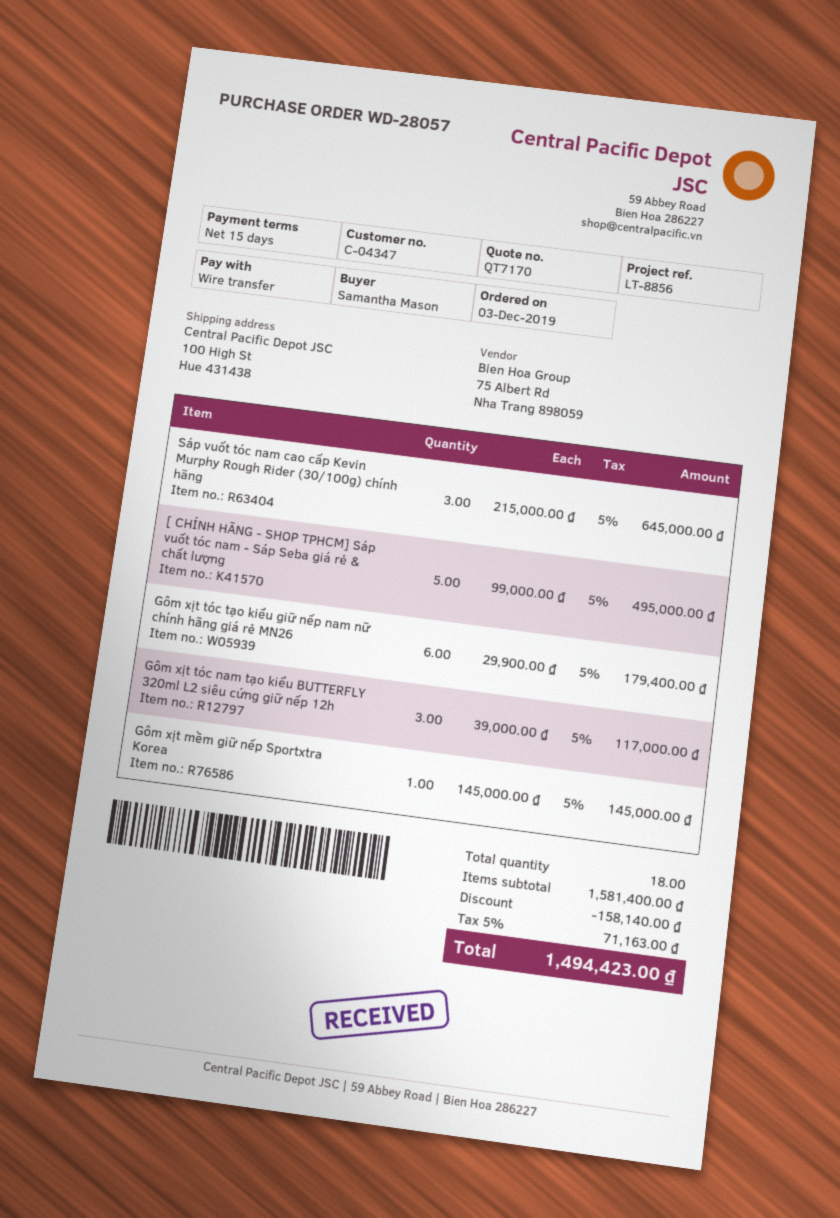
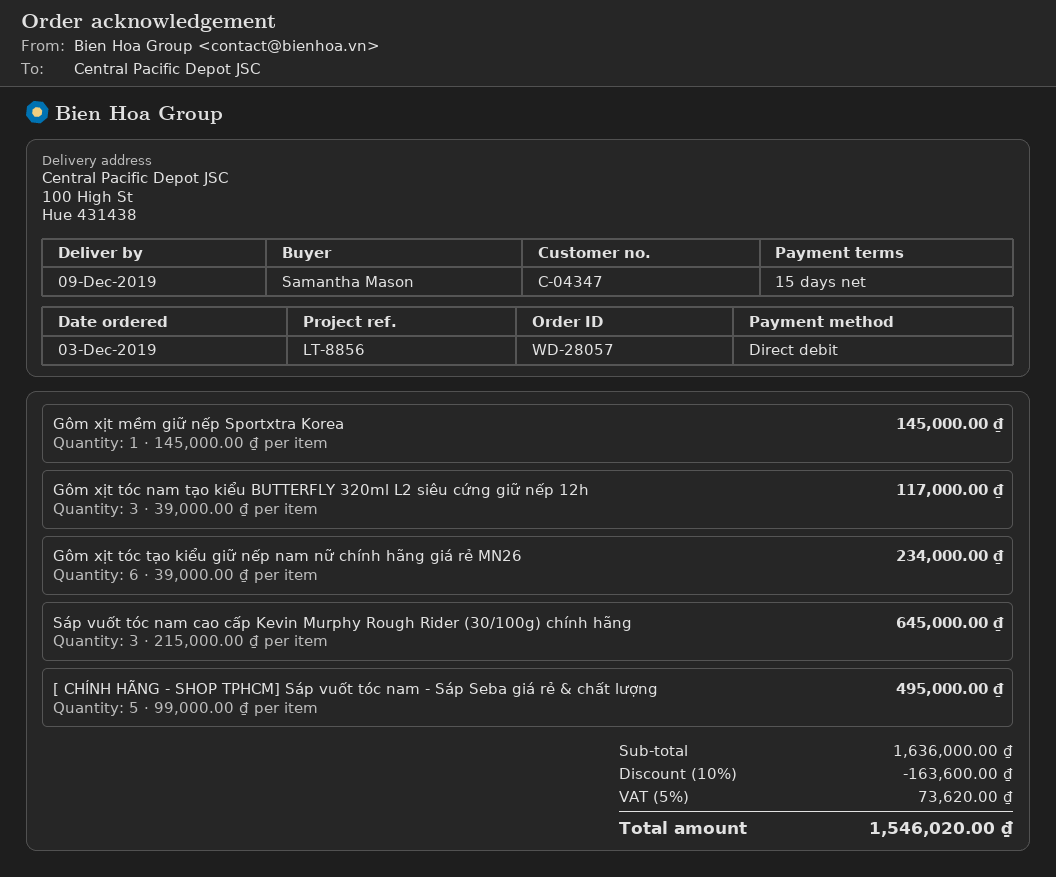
payment method: bank transfer -> direct debit
Gôm xịt tóc tạo kiểu giữ nếp nam nữ chính hãng giá rẻ MN26: 6 x 29900.00 = 179400.00 -> 6 x 39000.00 = 234000.00
subtotal: 1581400.00 -> 1636000.00
discount: 158140.00 -> 163600.00
tax: 5% = 71163.00 -> 5% = 73620.00
total: 1494423.00 -> 1546020.00

